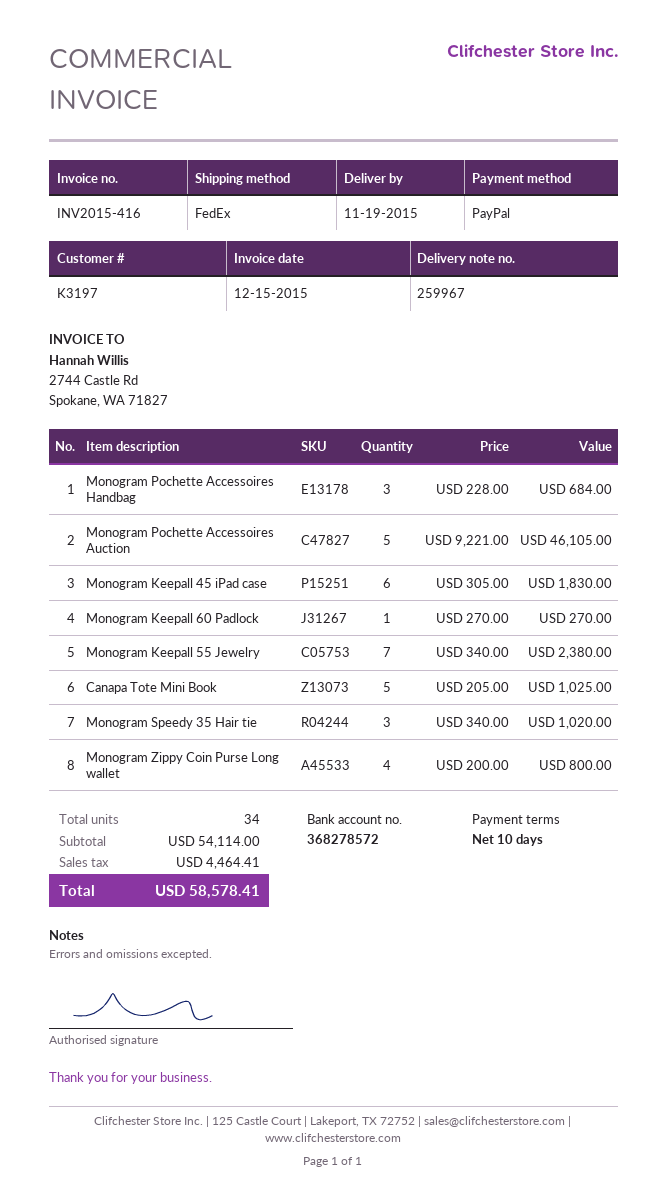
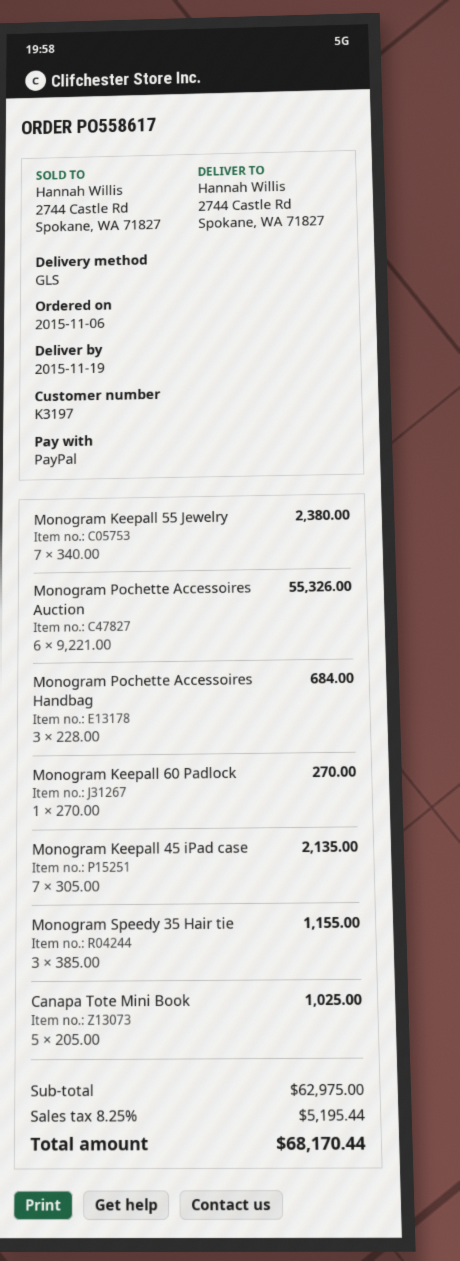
shipping method: FedEx -> GLS
Monogram Pochette Accessoires Auction: 5 x 9221.00 = 46105.00 -> 6 x 9221.00 = 55326.00
Monogram Keepall 45 iPad case: 6 x 305.00 = 1830.00 -> 7 x 305.00 = 2135.00
Monogram Speedy 35 Hair tie: 3 x 340.00 = 1020.00 -> 3 x 385.00 = 1155.00
Monogram Zippy Coin Purse Long wallet: 4 x 200.00 = 800.00 -> none
subtotal: 54114.00 -> 62975.00
tax: 4464.41 -> 5195.44
total: 58578.41 -> 68170.44

